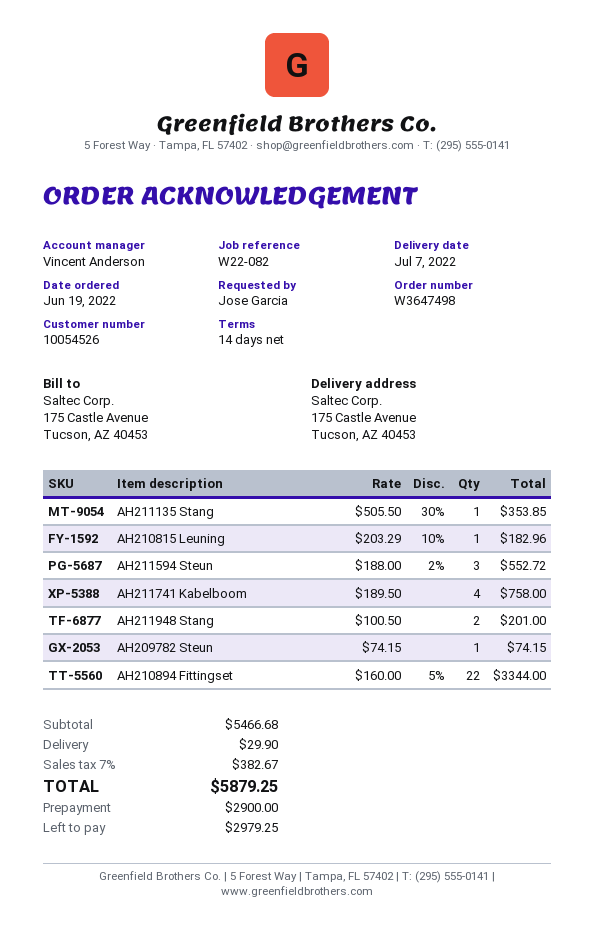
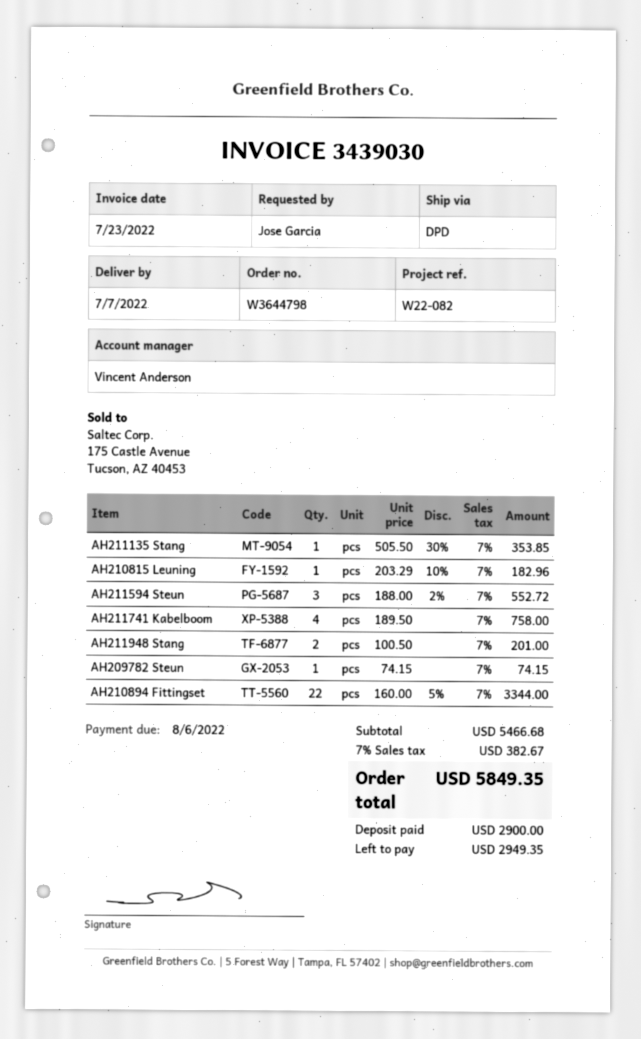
order number: W3647498 -> W3644798
shipping: 29.90 -> none
total: 5879.25 -> 5849.35
balance: 2979.25 -> 2949.35

